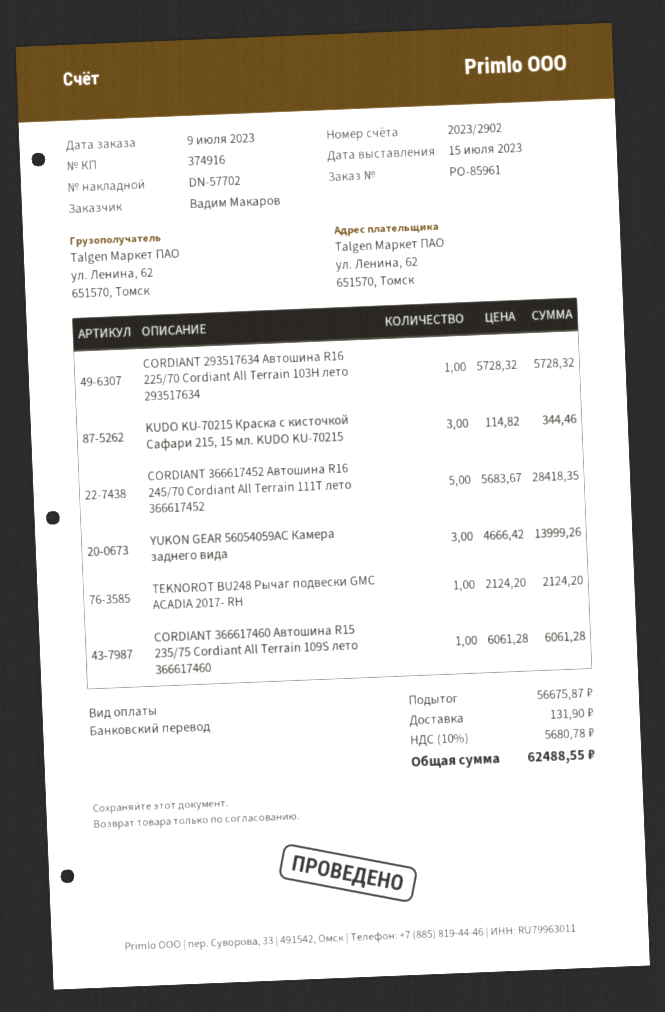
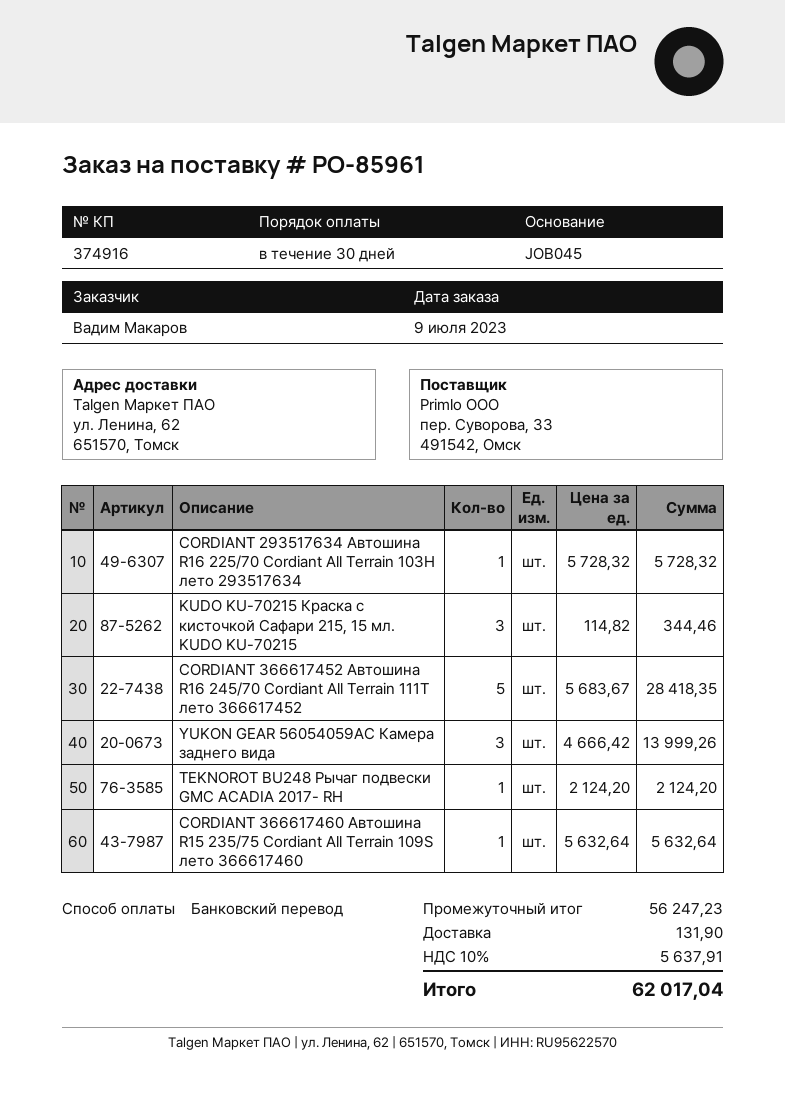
CORDIANT 366617460 Автошина R15 235/75 Cordiant All Terrain 109S лето 366617460: 1 x 6061.28 = 6061.28 -> 1 x 5632.64 = 5632.64
subtotal: 56675.87 -> 56247.23
tax: 10% = 5680.78 -> 10% = 5637.91
total: 62488.55 -> 62017.04

